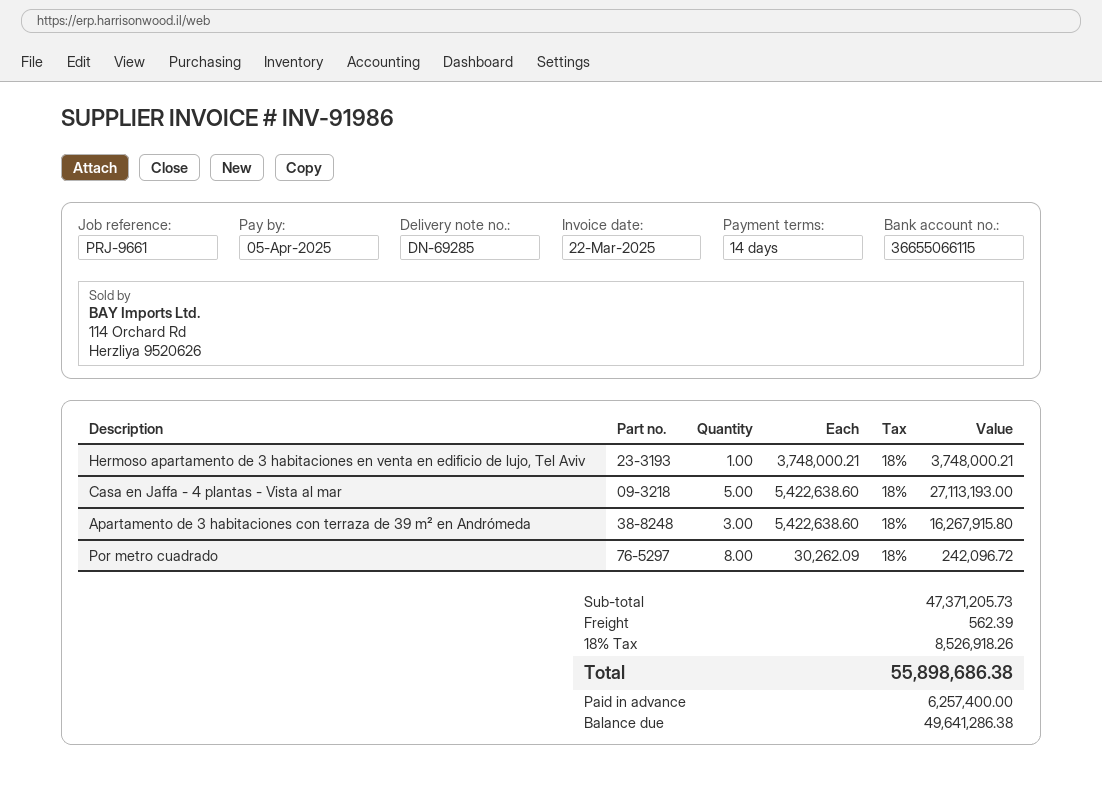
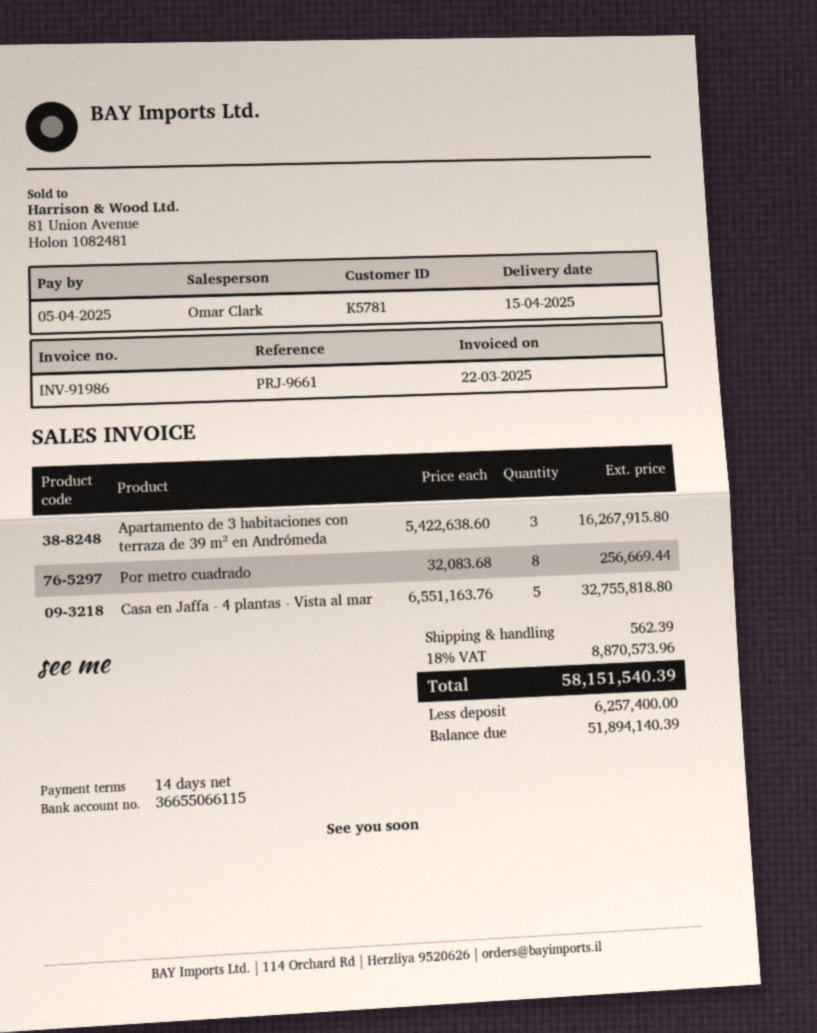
Hermoso apartamento de 3 habitaciones en venta en edificio de lujo, Tel Aviv: 1 x 3748000.21 = 3748000.21 -> none
Casa en Jaffa - 4 plantas - Vista al mar: 5 x 5422638.60 = 27113193.00 -> 5 x 6551163.76 = 32755818.80
Por metro cuadrado: 8 x 30262.09 = 242096.72 -> 8 x 32083.68 = 256669.44
tax: 18% = 8526918.26 -> 18% = 8870573.96
total: 55898686.38 -> 58151540.39
balance: 49641286.38 -> 51894140.39

